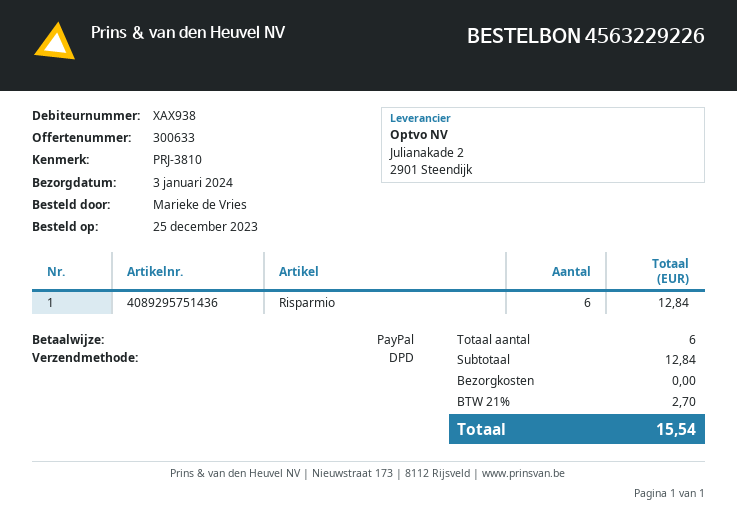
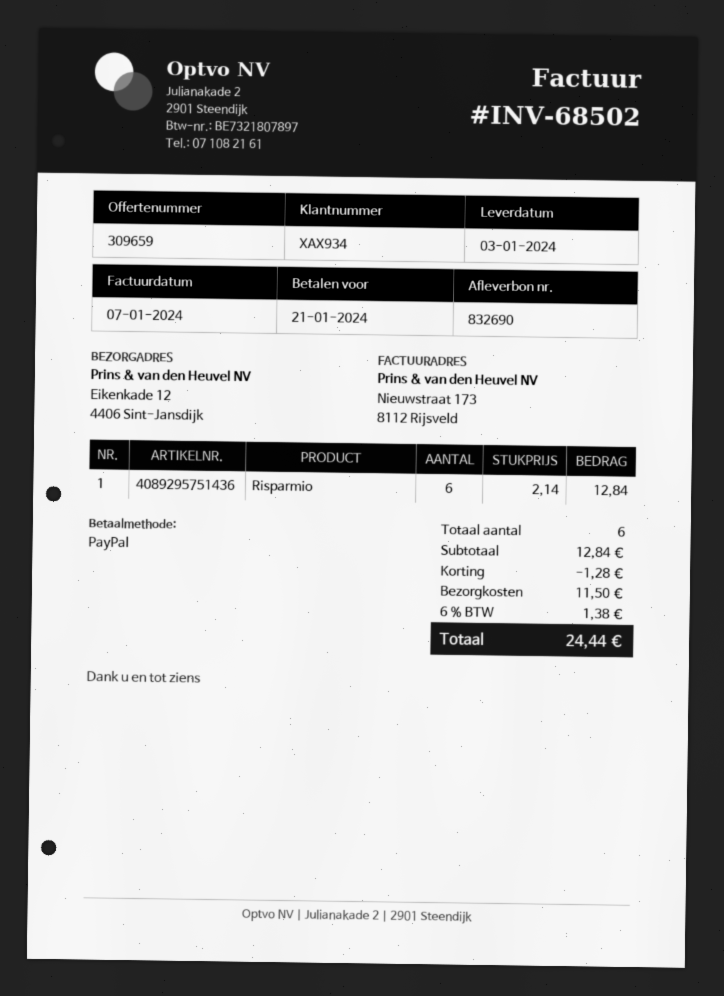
quote number: 300633 -> 309659
customer number: XAX938 -> XAX934
discount: none -> 1.28
shipping: 0.00 -> 11.50
tax: 21% = 2.70 -> 6% = 1.38
total: 15.54 -> 24.44

